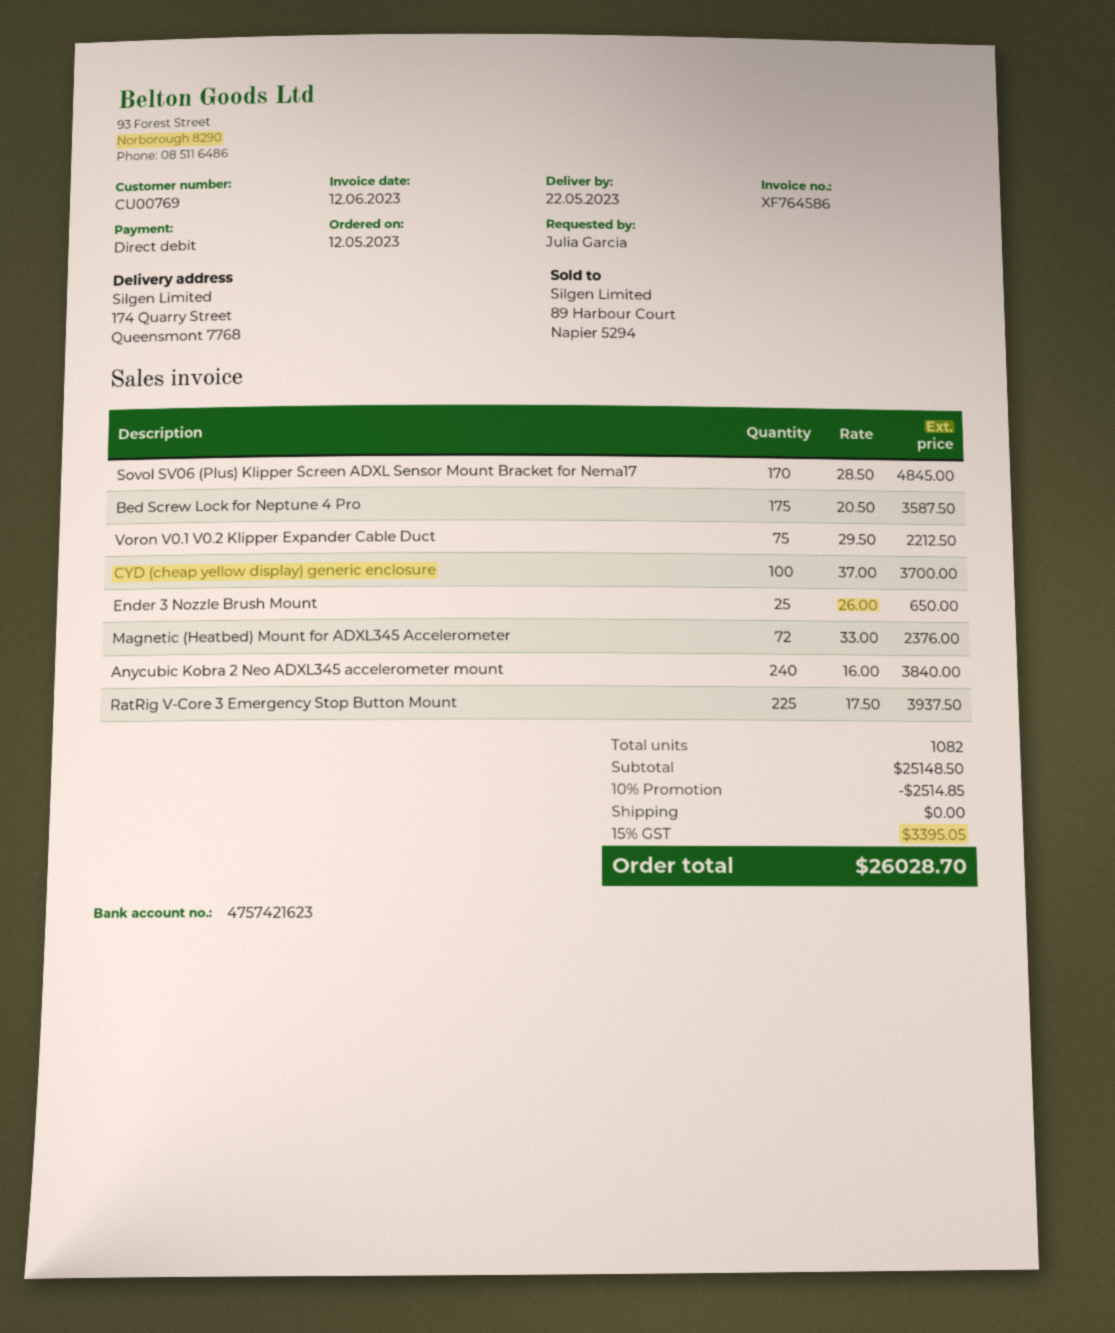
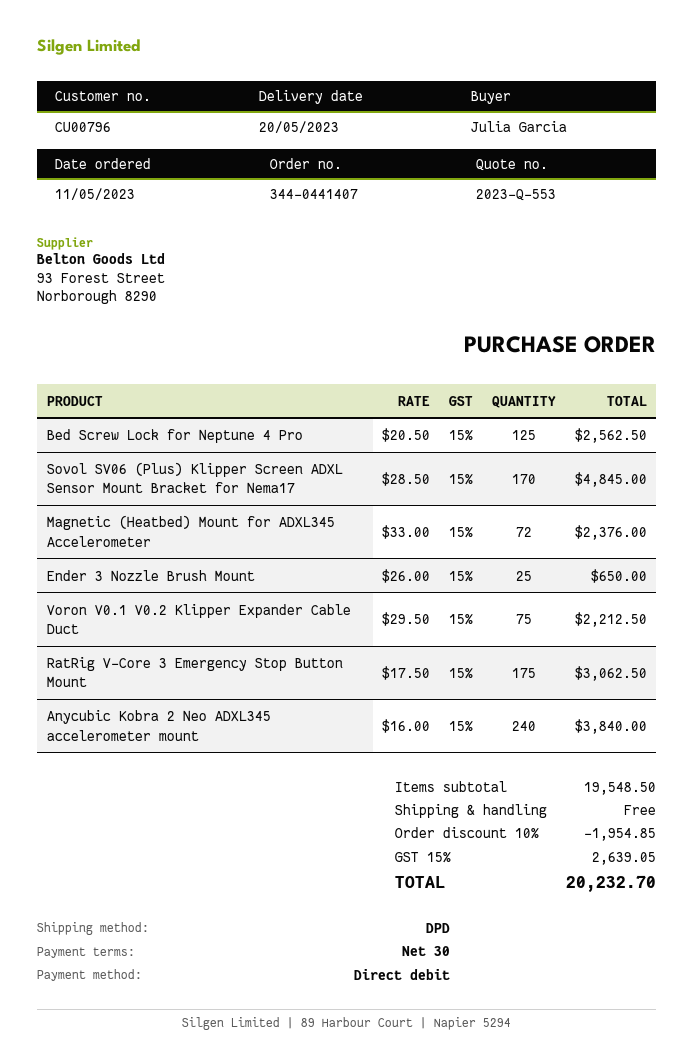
order date: 2023-05-12 -> 2023-05-11
delivery date: 2023-05-22 -> 2023-05-20
customer number: CU00769 -> CU00796
Bed Screw Lock for Neptune 4 Pro: 175 x 20.50 = 3587.50 -> 125 x 20.50 = 2562.50
CYD (cheap yellow display) generic enclosure: 100 x 37.00 = 3700.00 -> none
RatRig V-Core 3 Emergency Stop Button Mount: 225 x 17.50 = 3937.50 -> 175 x 17.50 = 3062.50
subtotal: 25148.50 -> 19548.50
discount: 10% = 2514.85 -> 10% = 1954.85
tax: 15% = 3395.05 -> 15% = 2639.05
total: 26028.70 -> 20232.70

